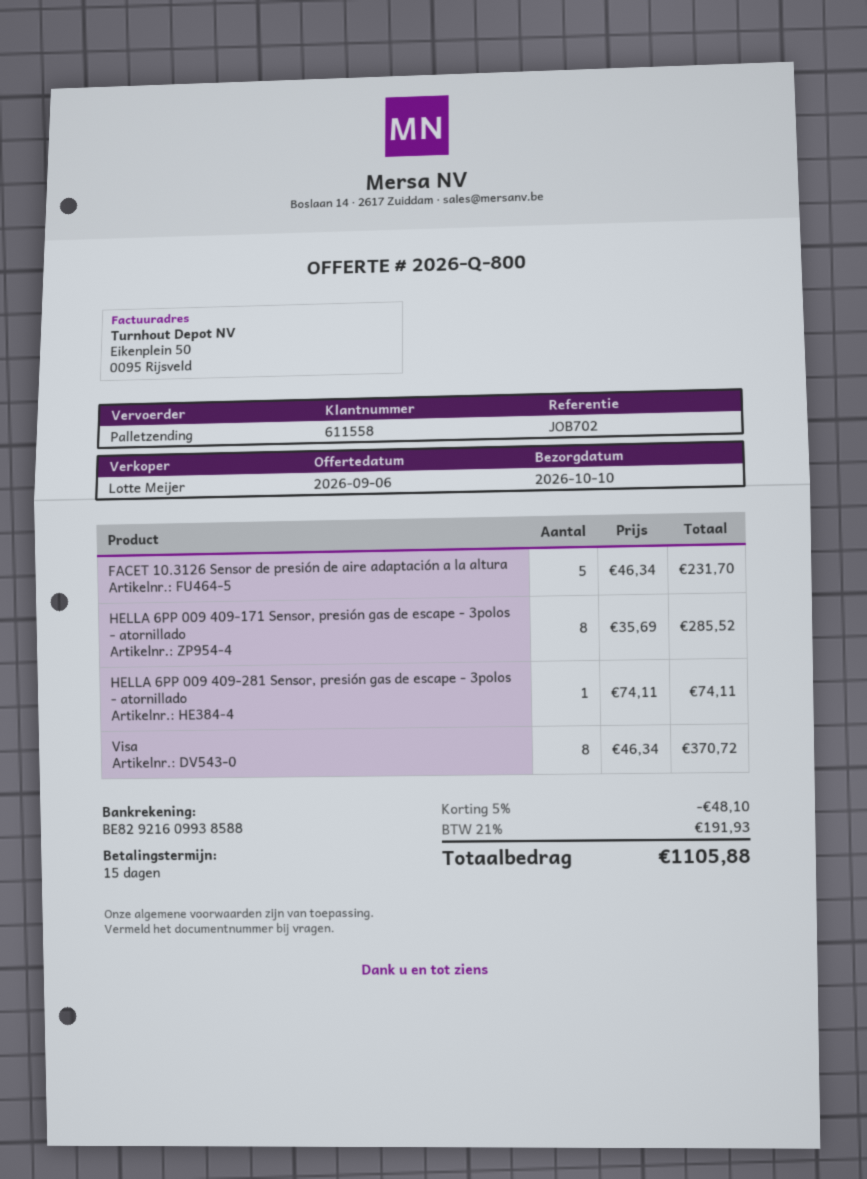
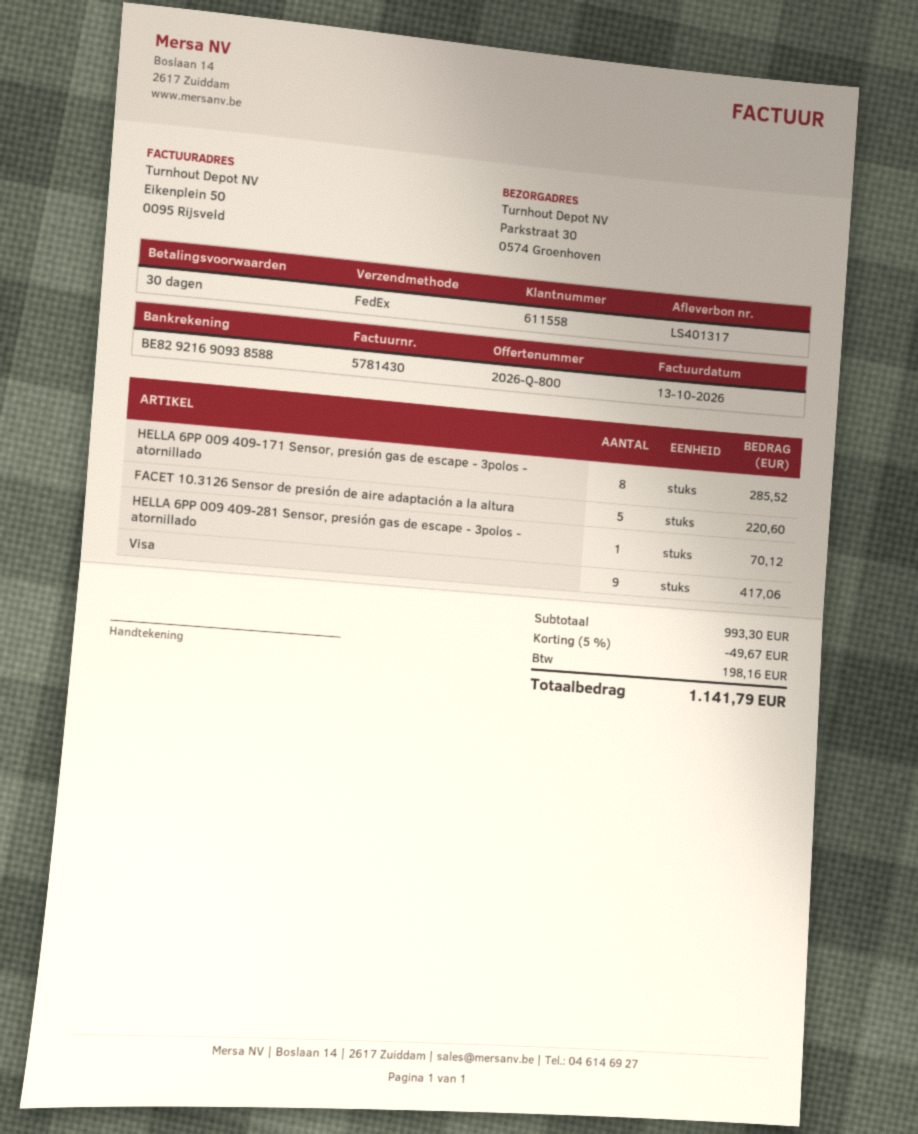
payment terms: 15 days -> 30 days
bank account: BE82921609938588 -> BE82921690938588
shipping method: pallet freight -> FedEx
FACET 10.3126 Sensor de presión de aire adaptación a la altura: 5 for 231.70 -> 5 for 220.60
HELLA 6PP 009 409-281 Sensor, presión gas de escape - 3polos - atornillado: 1 for 74.11 -> 1 for 70.12
Visa: 8 for 370.72 -> 9 for 417.06
discount: 5% = 48.10 -> 5% = 49.67
tax: 191.93 -> 198.16
total: 1105.88 -> 1141.79

